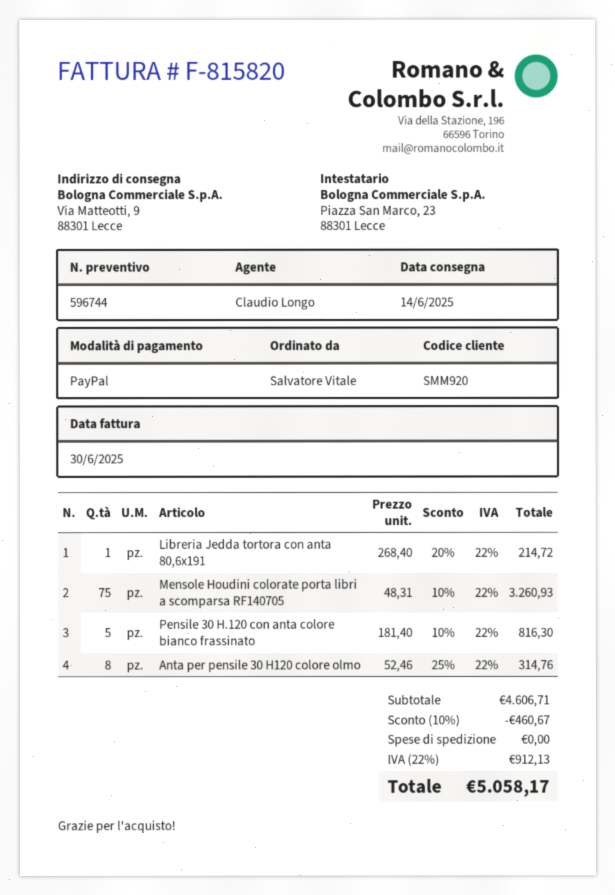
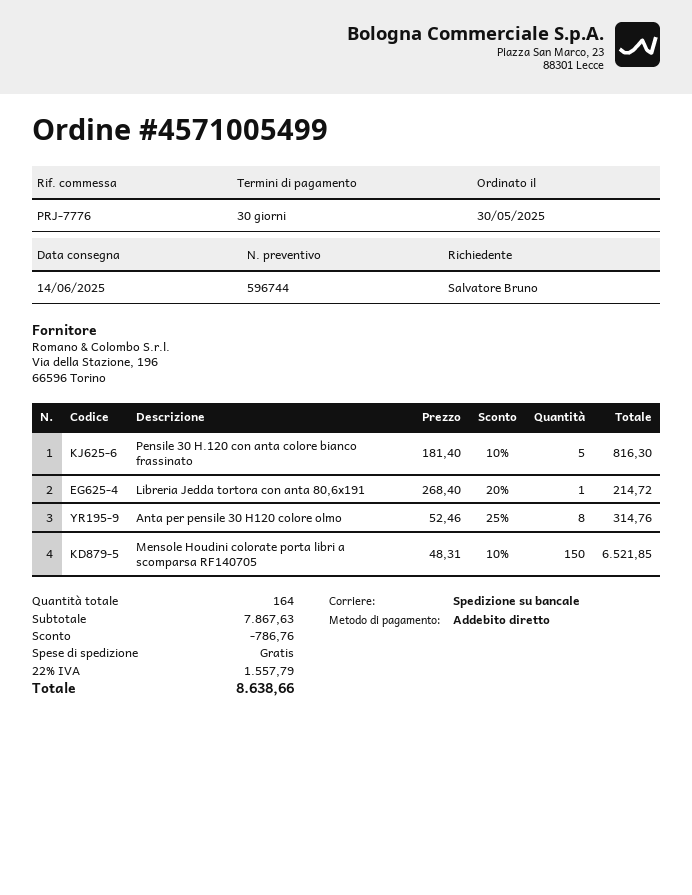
ordered by: Salvatore Vitale -> Salvatore Bruno
payment method: PayPal -> direct debit
Mensole Houdini colorate porta libri a scomparsa RF140705: 75 x 48.31 - 10% = 3260.93 -> 150 x 48.31 - 10% = 6521.85
subtotal: 4606.71 -> 7867.63
discount: 460.67 -> 786.76
tax: 22% = 912.13 -> 22% = 1557.79
total: 5058.17 -> 8638.66

